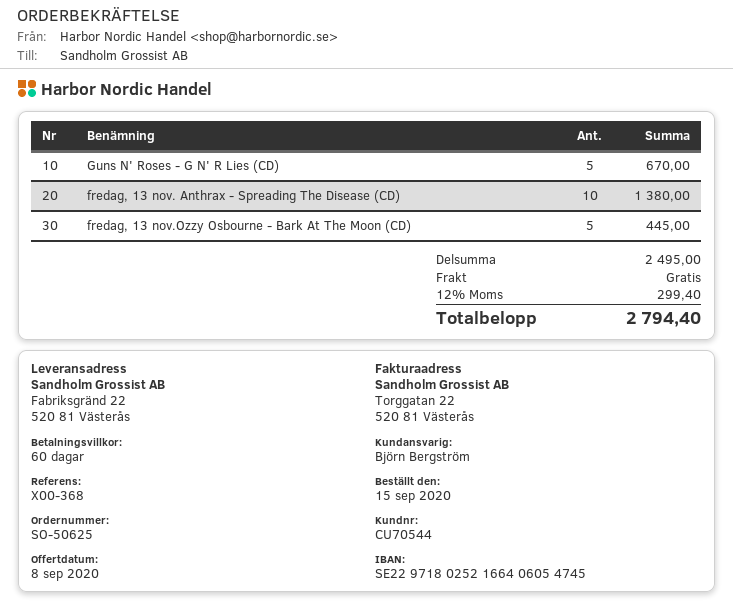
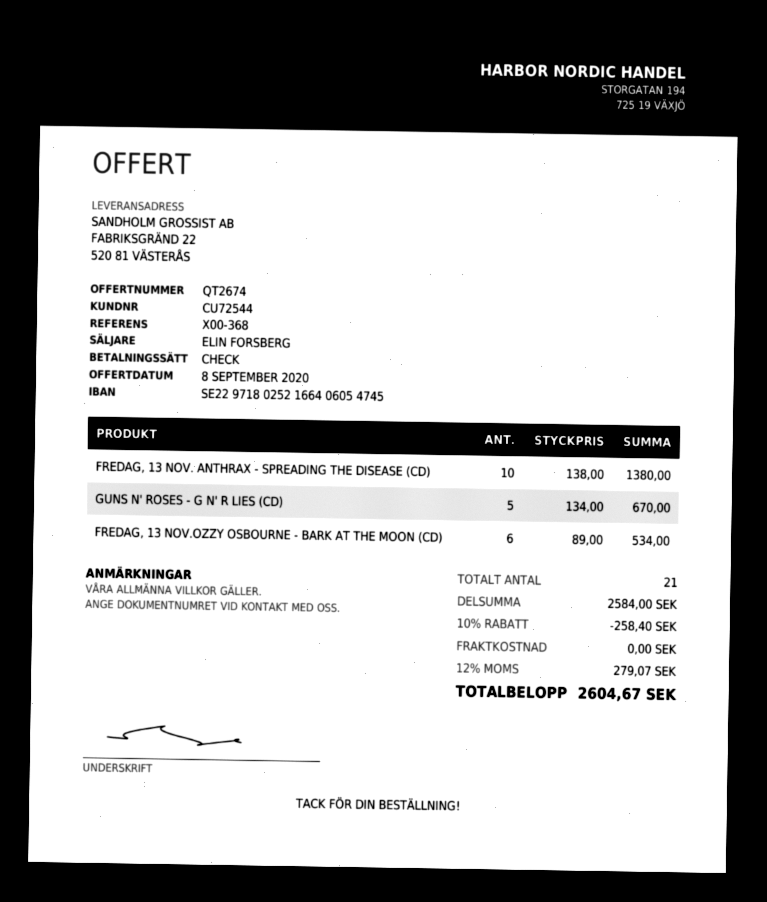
customer number: CU70544 -> CU72544
sales rep: Björn Bergström -> ELIN FORSBERG
fredag, 13 nov.Ozzy Osbourne - Bark At The Moon (CD): 5 for 445.00 -> 6 for 534.00
subtotal: 2495.00 -> 2584.00
discount: none -> 10% = 258.40
tax: 12% = 299.40 -> 12% = 279.07
total: 2794.40 -> 2604.67

